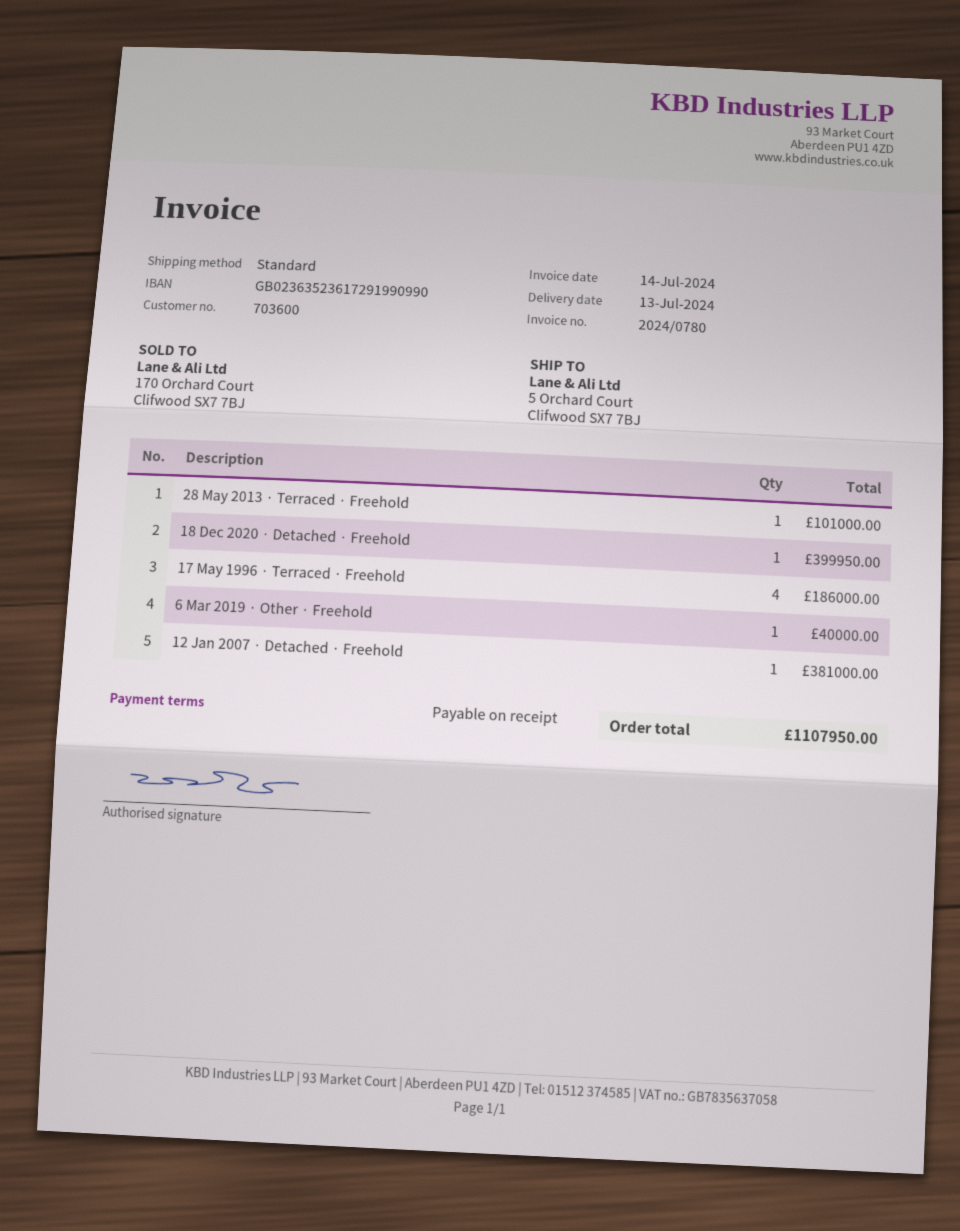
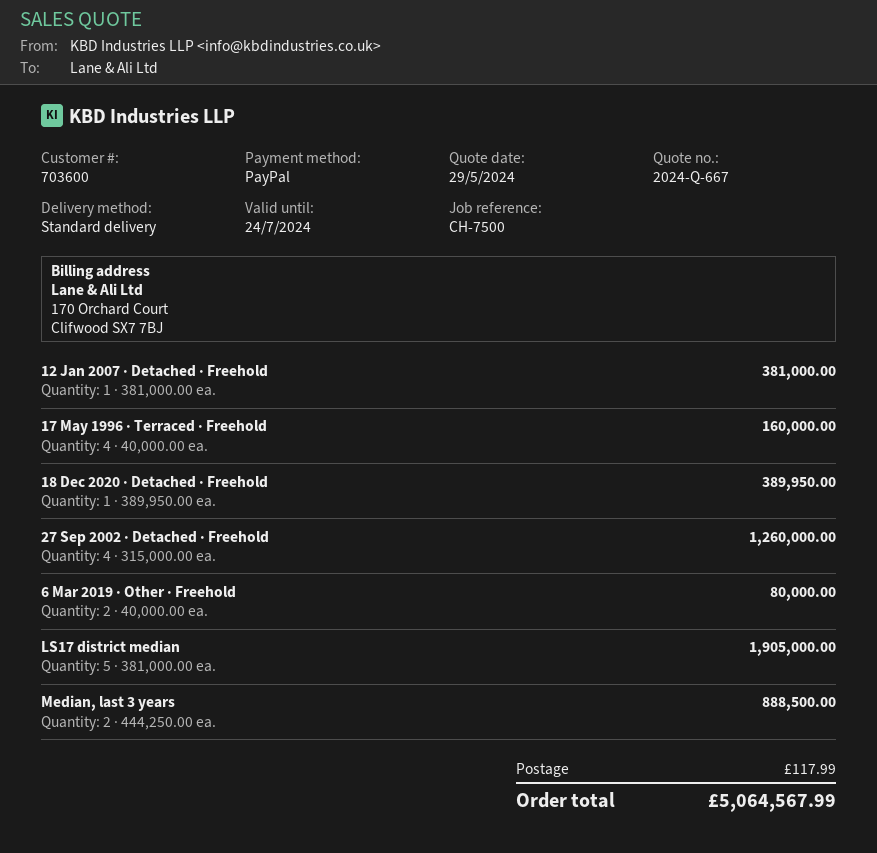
28 May 2013 · Terraced · Freehold: 1 for 101000.00 -> none
18 Dec 2020 · Detached · Freehold: 1 for 399950.00 -> 1 for 389950.00
17 May 1996 · Terraced · Freehold: 4 for 186000.00 -> 4 for 160000.00
6 Mar 2019 · Other · Freehold: 1 for 40000.00 -> 2 for 80000.00
27 Sep 2002 · Detached · Freehold: none -> 4 for 1260000.00
LS17 district median: none -> 5 for 1905000.00
Median, last 3 years: none -> 2 for 888500.00
shipping: none -> 117.99
total: 1107950.00 -> 5064567.99

